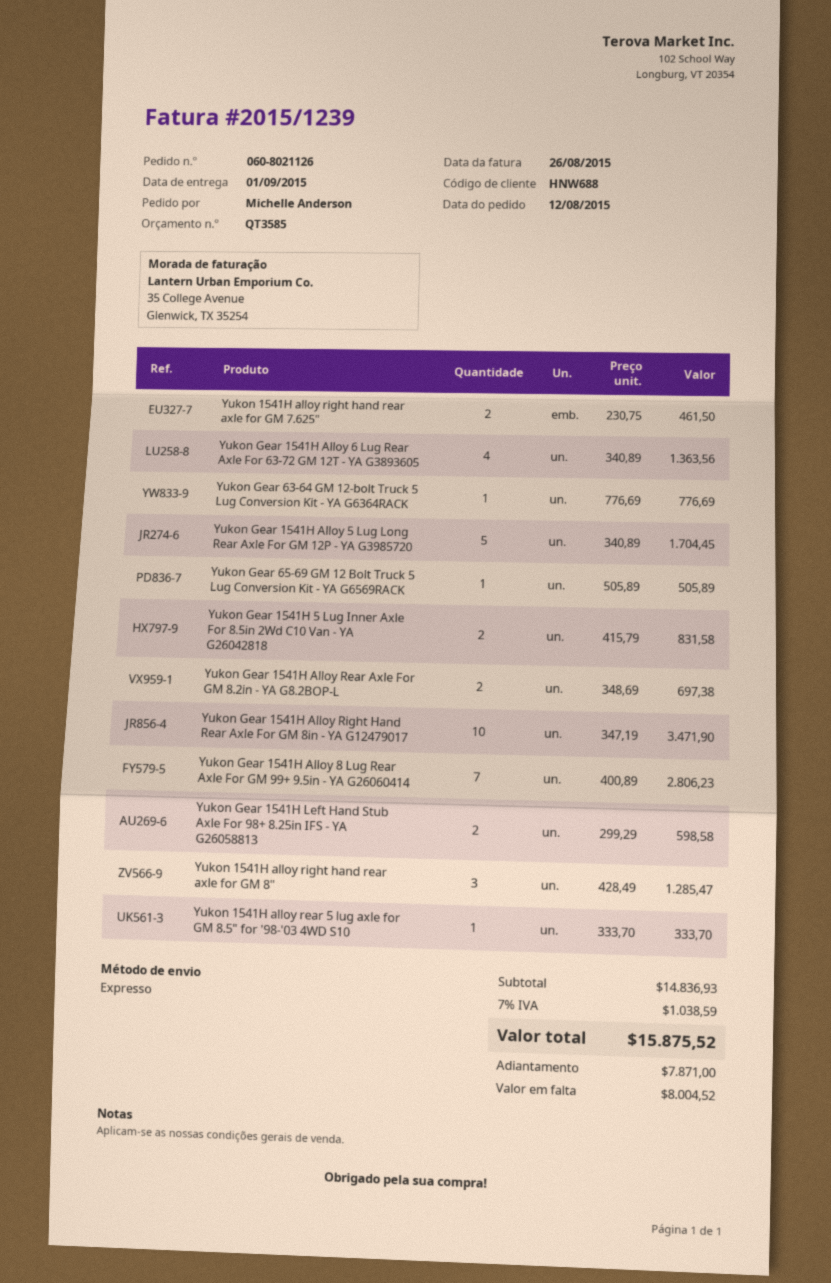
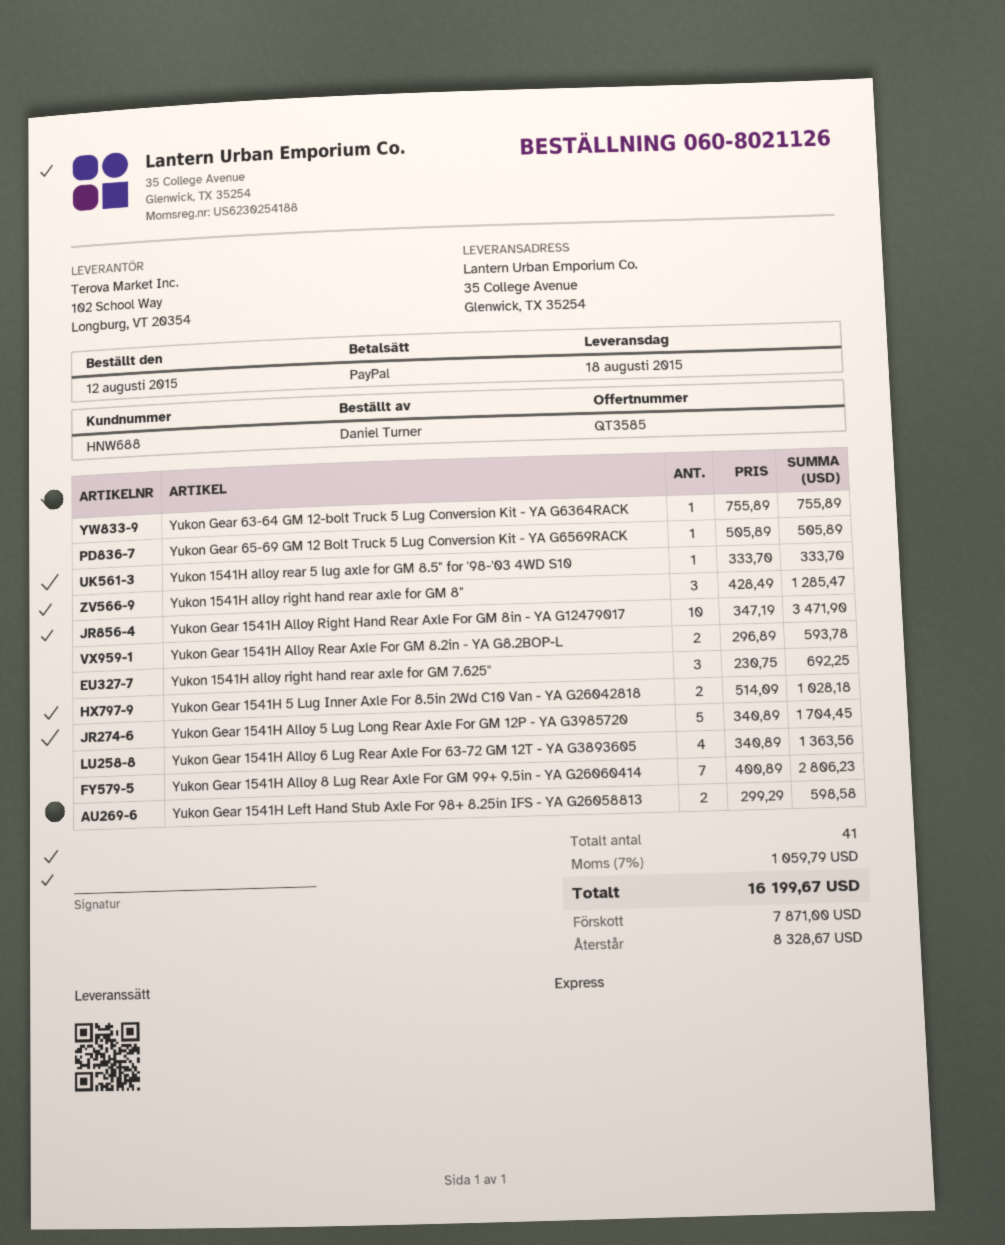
delivery date: 2015-09-01 -> 2015-08-18
ordered by: Michelle Anderson -> Daniel Turner
Yukon 1541H alloy right hand rear axle for GM 7.625": 2 x 230.75 = 461.50 -> 3 x 230.75 = 692.25
Yukon Gear 63-64 GM 12-bolt Truck 5 Lug Conversion Kit - YA G6364RACK: 1 x 776.69 = 776.69 -> 1 x 755.89 = 755.89
Yukon Gear 1541H 5 Lug Inner Axle For 8.5in 2Wd C10 Van - YA G26042818: 2 x 415.79 = 831.58 -> 2 x 514.09 = 1028.18
Yukon Gear 1541H Alloy Rear Axle For GM 8.2in - YA G8.2BOP-L: 2 x 348.69 = 697.38 -> 2 x 296.89 = 593.78
tax: 7% = 1038.59 -> 7% = 1059.79
total: 15875.52 -> 16199.67
balance: 8004.52 -> 8328.67

